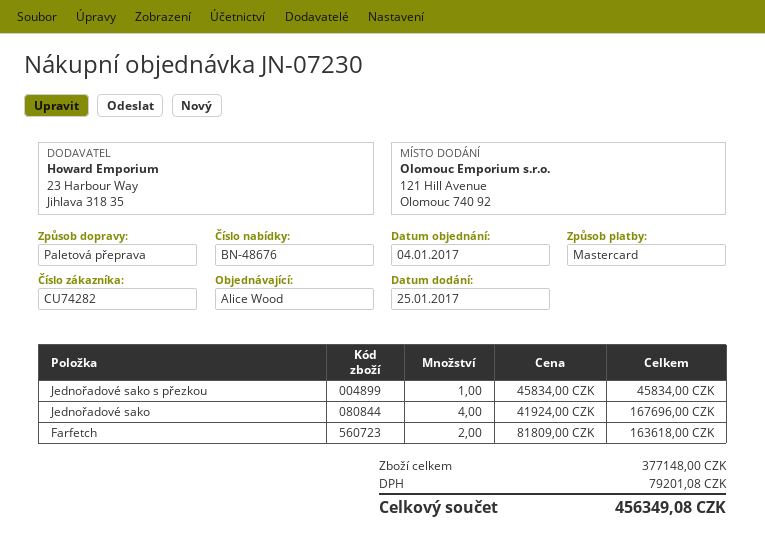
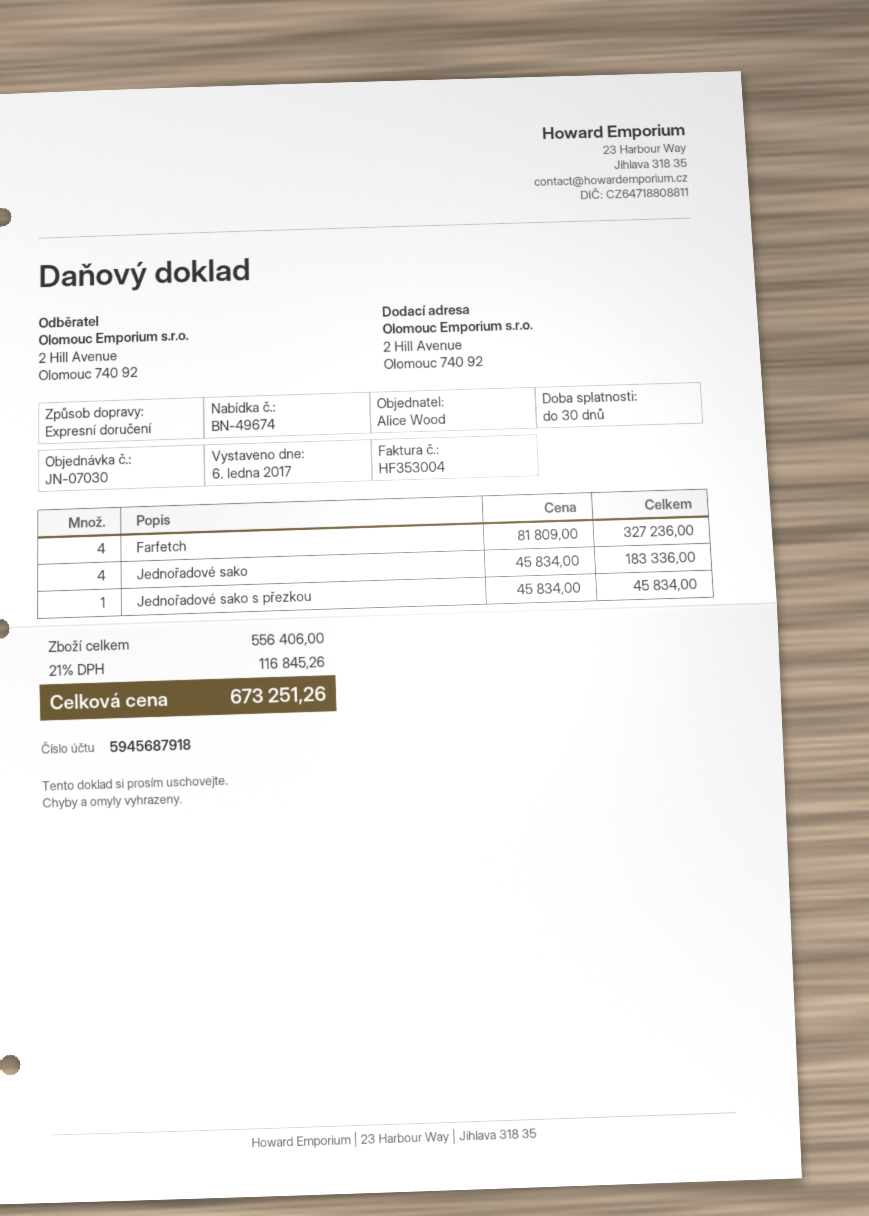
quote number: BN-48676 -> BN-49674
order number: JN-07230 -> JN-07030
shipping method: pallet freight -> express
ship to: 121 Hill Avenue, Olomouc 740 92 -> 2 Hill Avenue, Olomouc 740 92
Jednořadové sako: 4 x 41924.00 = 167696.00 -> 4 x 45834.00 = 183336.00
Farfetch: 2 x 81809.00 = 163618.00 -> 4 x 81809.00 = 327236.00
subtotal: 377148.00 -> 556406.00
tax: 79201.08 -> 116845.26
total: 456349.08 -> 673251.26

